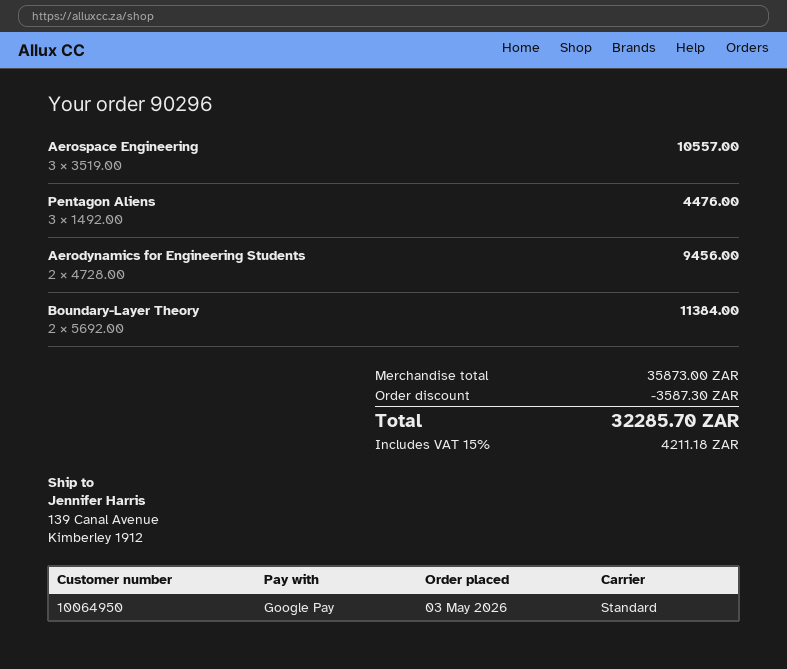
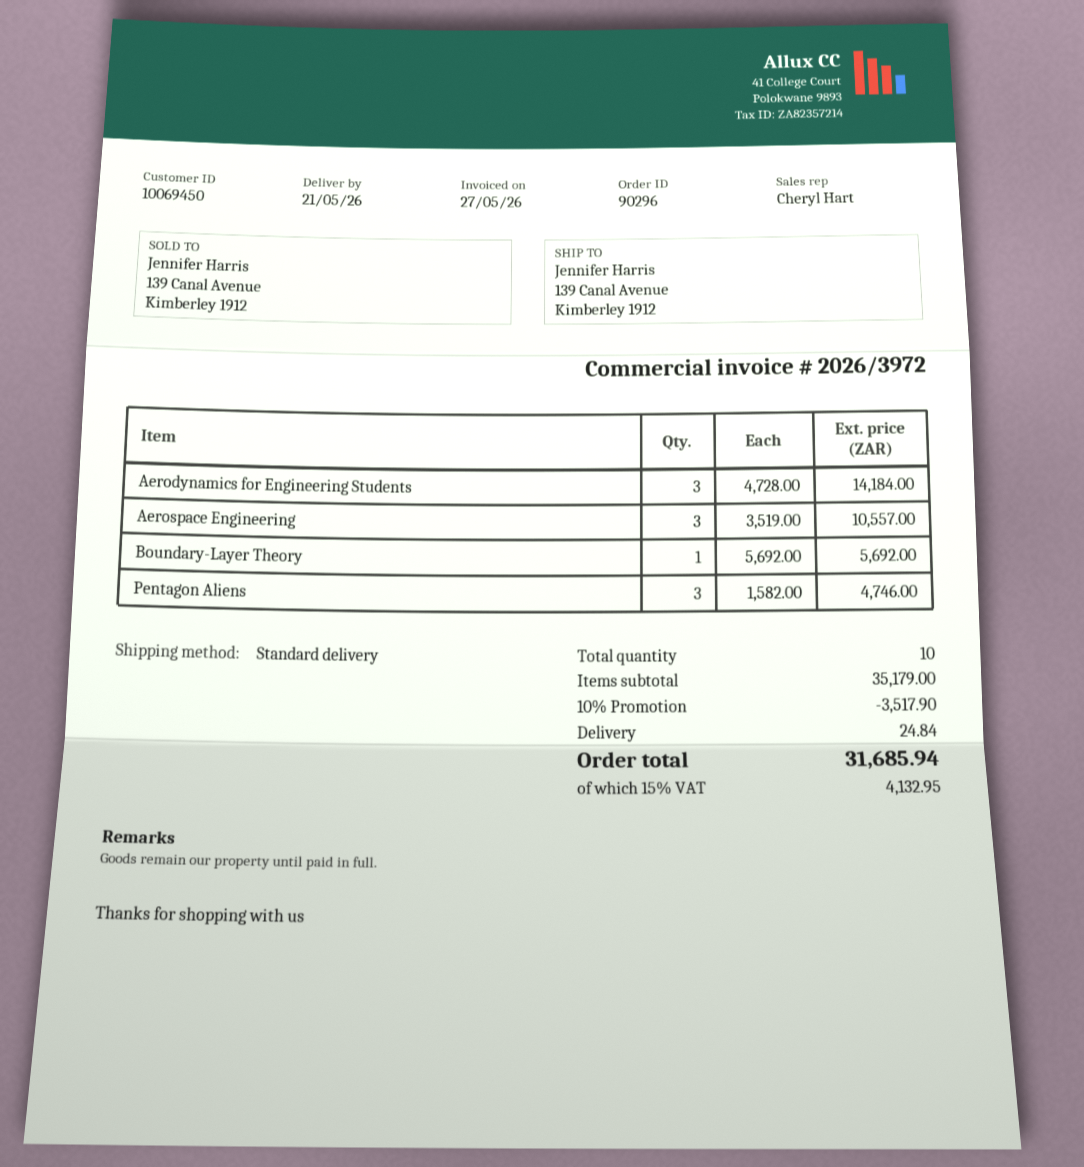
customer number: 10064950 -> 10069450
Pentagon Aliens: 3 x 1492.00 = 4476.00 -> 3 x 1582.00 = 4746.00
Aerodynamics for Engineering Students: 2 x 4728.00 = 9456.00 -> 3 x 4728.00 = 14184.00
Boundary-Layer Theory: 2 x 5692.00 = 11384.00 -> 1 x 5692.00 = 5692.00
subtotal: 35873.00 -> 35179.00
discount: 3587.30 -> 3517.90
shipping: none -> 24.84
tax: 15% = 4211.18 -> 15% = 4132.95
total: 32285.70 -> 31685.94

